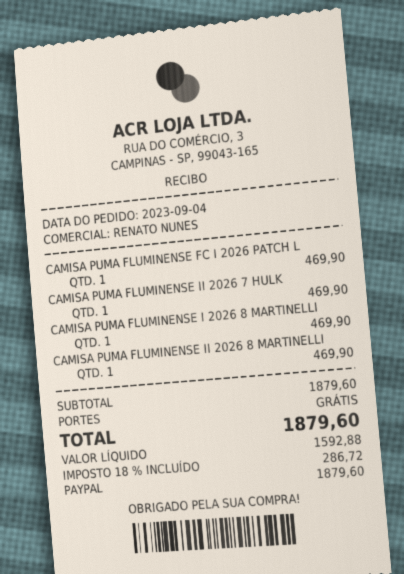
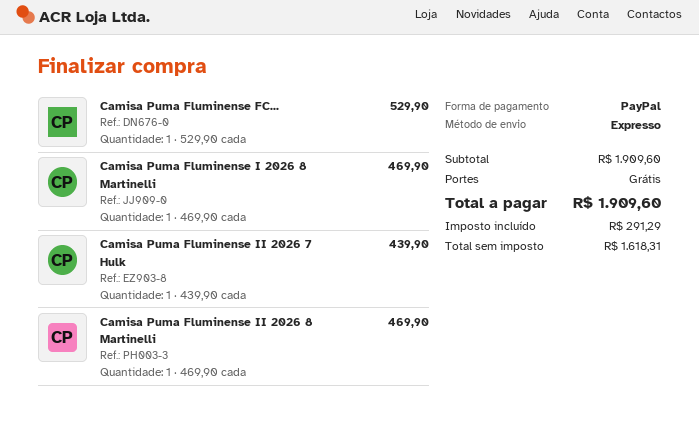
CAMISA PUMA FLUMINENSE FC I 2026 PATCH L: 1 for 469.90 -> 1 for 529.90
CAMISA PUMA FLUMINENSE II 2026 7 HULK: 1 for 469.90 -> 1 for 439.90
subtotal: 1879.60 -> 1909.60
net: 1592.88 -> 1618.31
tax: 286.72 -> 291.29
total: 1879.60 -> 1909.60

